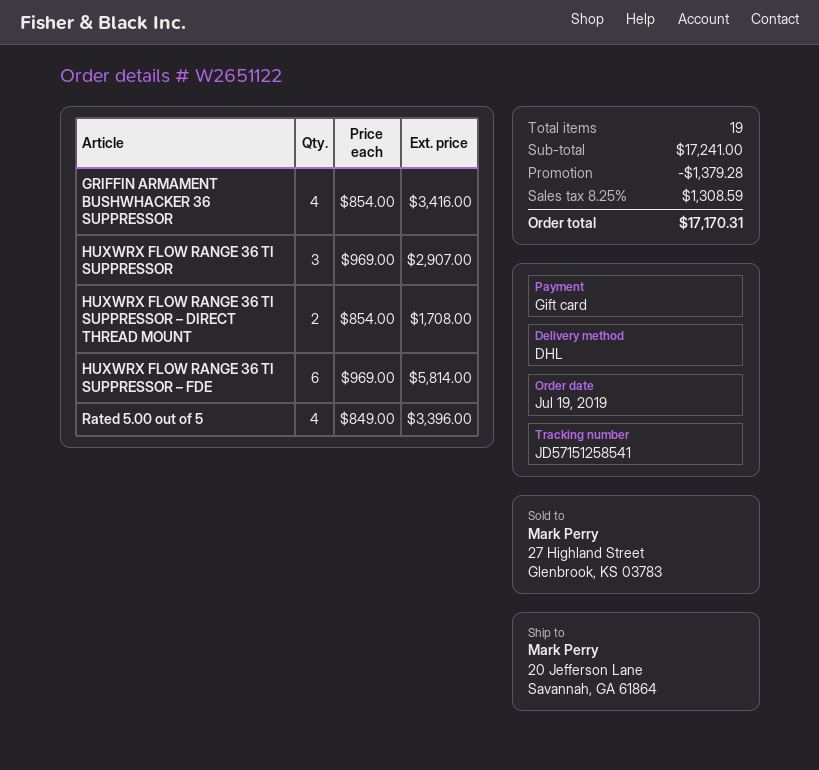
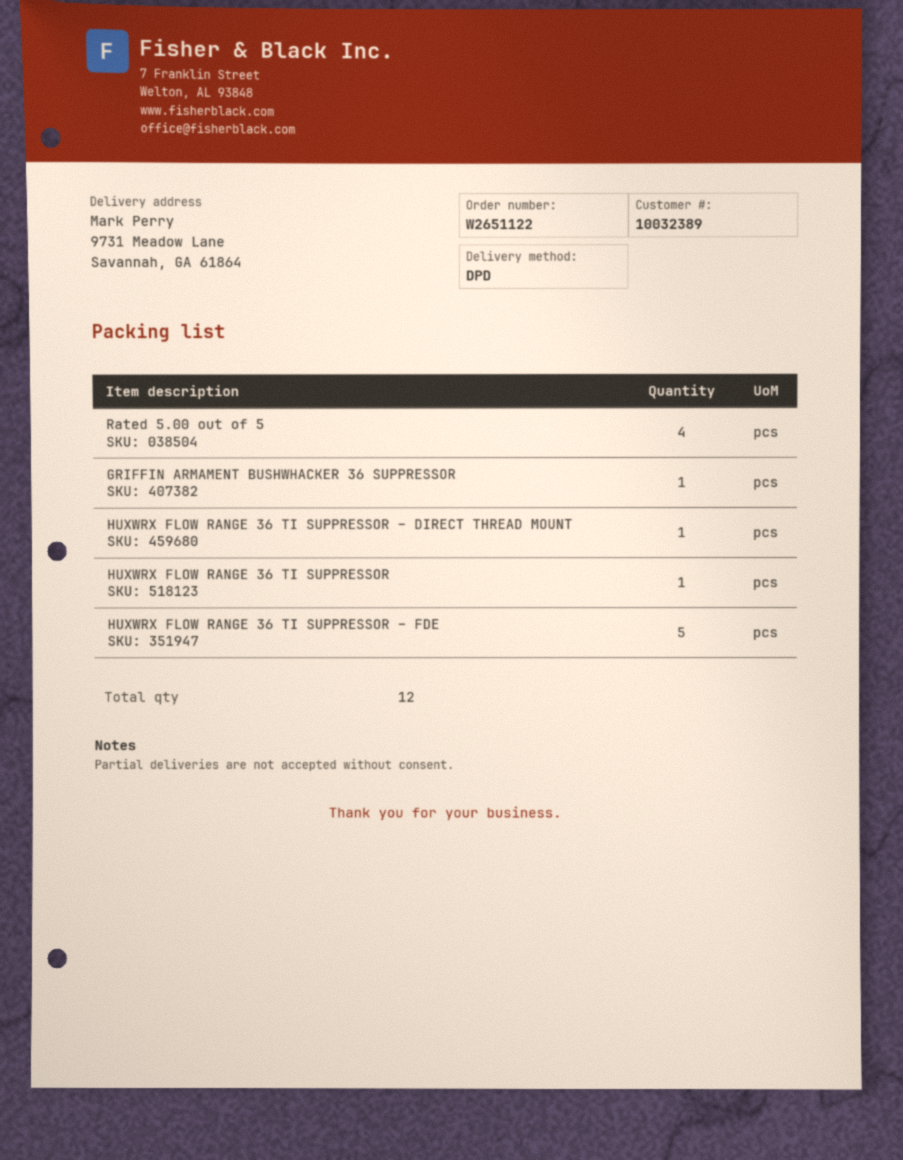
shipping method: DHL -> DPD
ship to: 20 Jefferson Lane, Savannah, GA 61864 -> 9731 Meadow Lane, Savannah, GA 61864
GRIFFIN ARMAMENT BUSHWHACKER 36 SUPPRESSOR: 4 -> 1
HUXWRX FLOW RANGE 36 TI SUPPRESSOR: 3 -> 1
HUXWRX FLOW RANGE 36 TI SUPPRESSOR – DIRECT THREAD MOUNT: 2 -> 1
HUXWRX FLOW RANGE 36 TI SUPPRESSOR – FDE: 6 -> 5
total quantity: 19 -> 12

